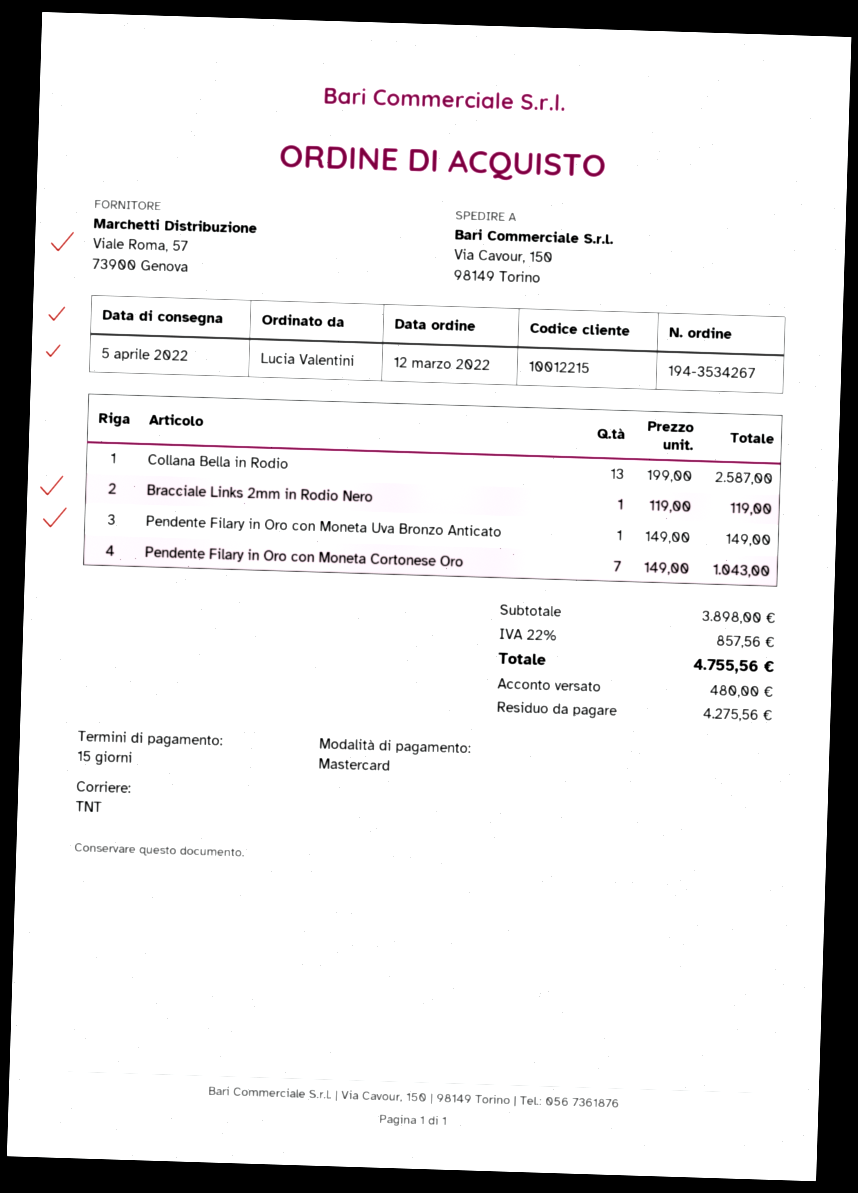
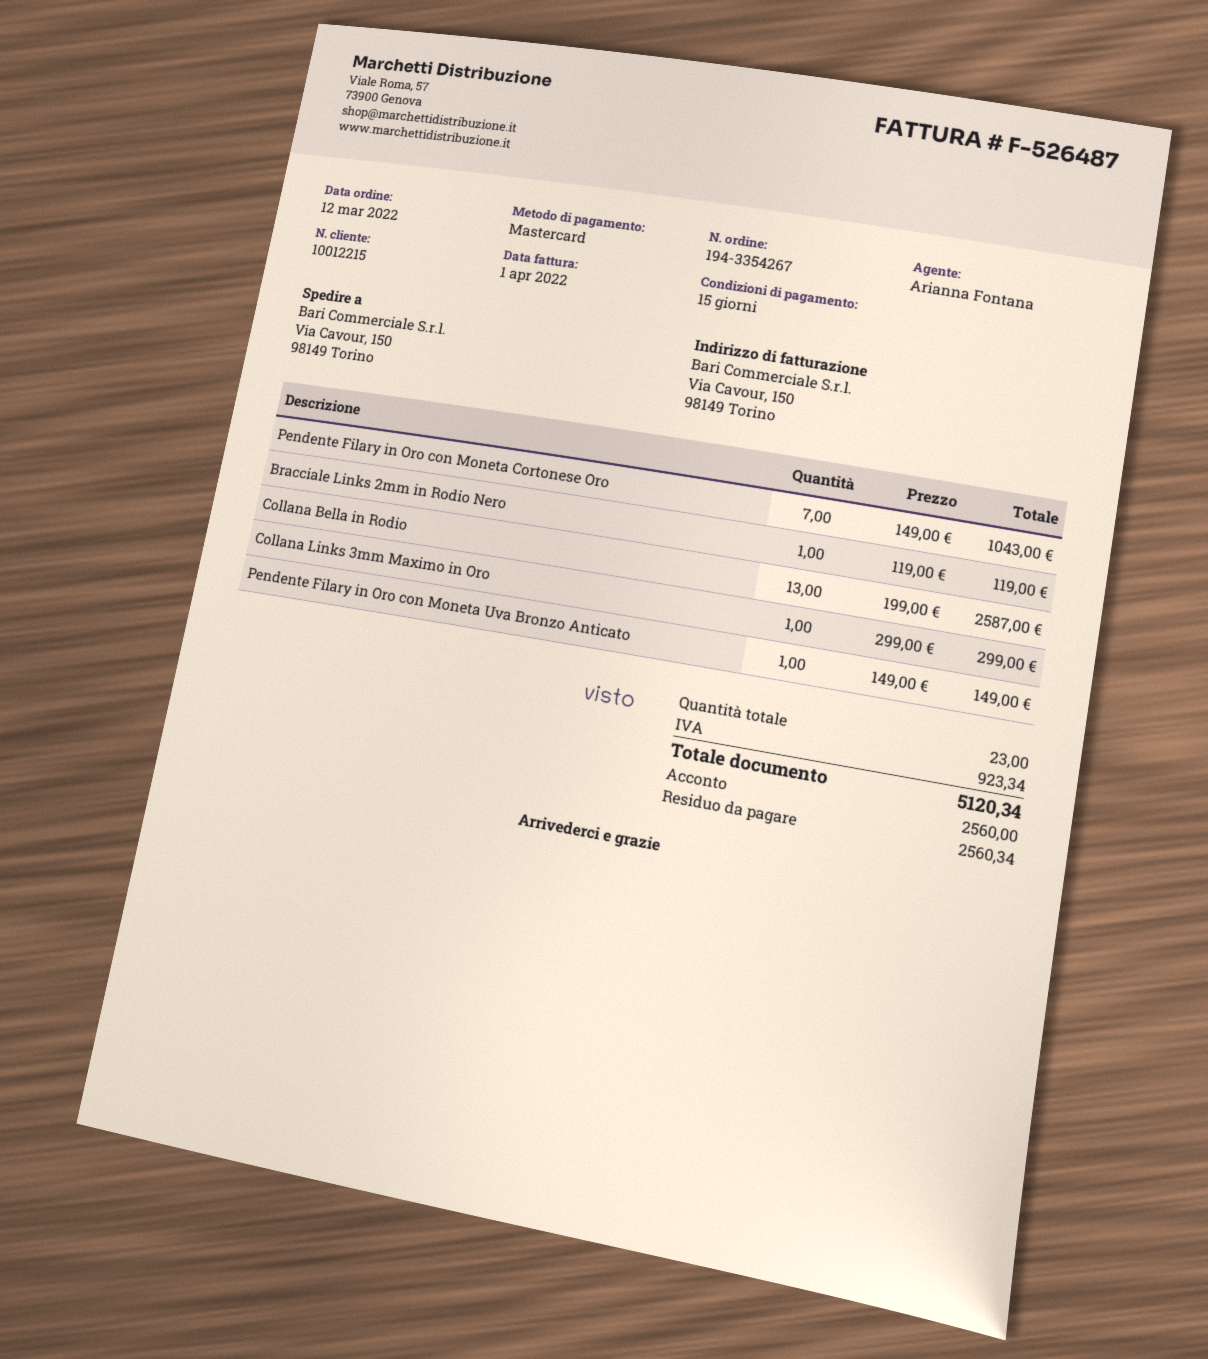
order number: 194-3534267 -> 194-3354267
Collana Links 3mm Maximo in Oro: none -> 1 x 299.00 = 299.00
tax: 857.56 -> 923.34
total: 4755.56 -> 5120.34
deposit: 480.00 -> 2560.00
balance: 4275.56 -> 2560.34

